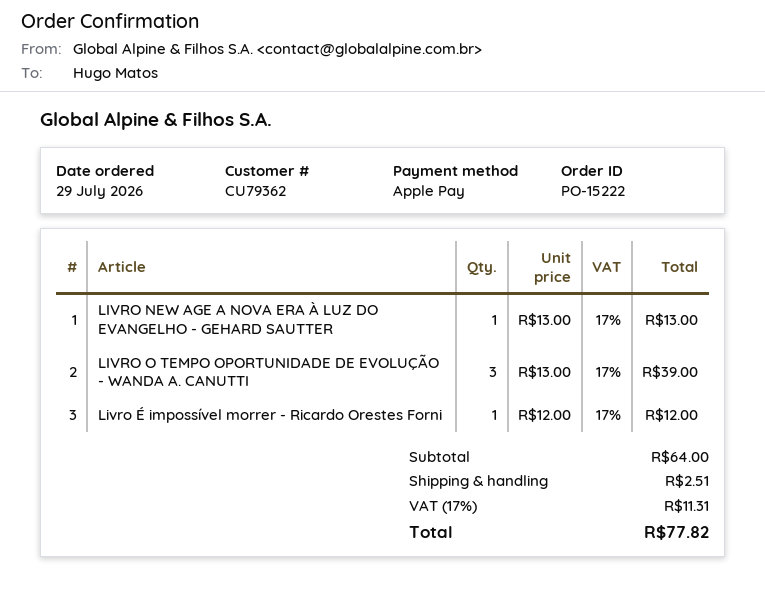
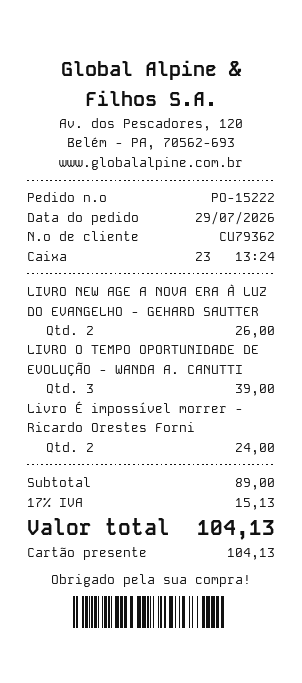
payment method: Apple Pay -> gift card
LIVRO NEW AGE A NOVA ERA À LUZ DO EVANGELHO - GEHARD SAUTTER: 1 for 13.00 -> 2 for 26.00
Livro É impossível morrer - Ricardo Orestes Forni: 1 for 12.00 -> 2 for 24.00
subtotal: 64.00 -> 89.00
shipping: 2.51 -> none
tax: 17% = 11.31 -> 17% = 15.13
total: 77.82 -> 104.13

